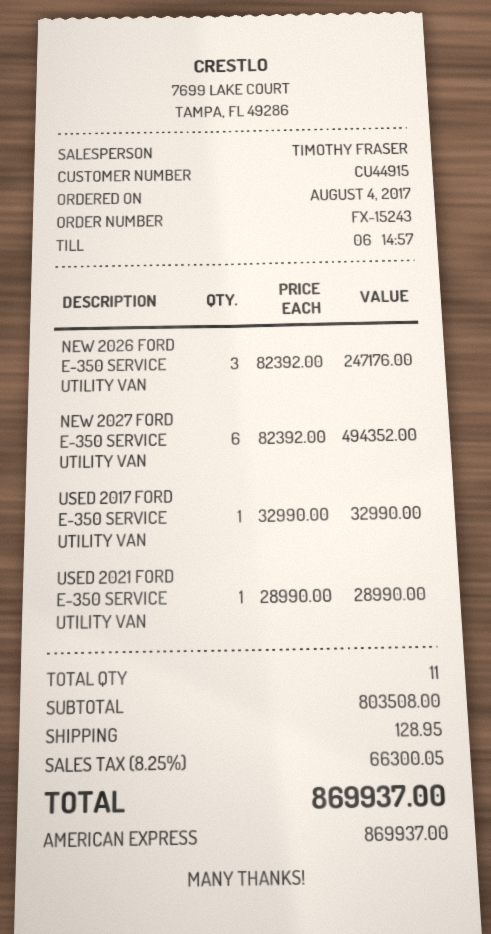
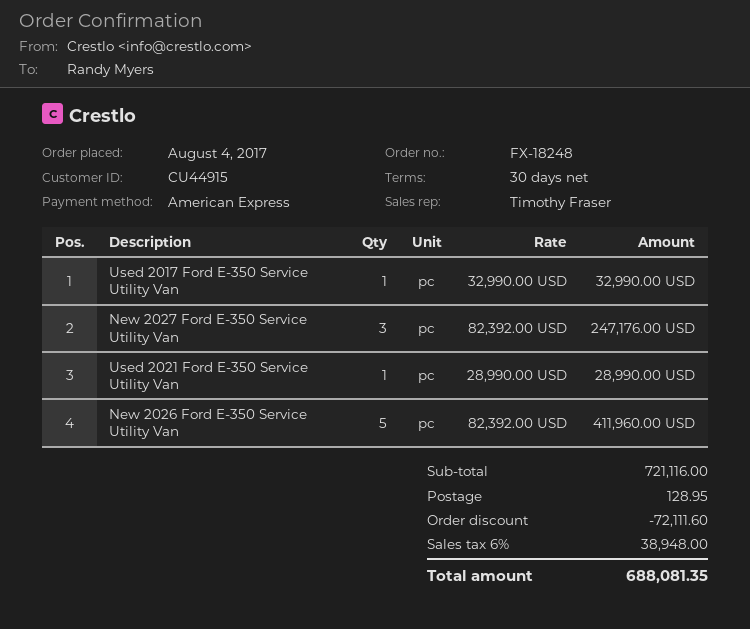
order number: FX-15243 -> FX-18248
NEW 2026 FORD E-350 SERVICE UTILITY VAN: 3 x 82392.00 = 247176.00 -> 5 x 82392.00 = 411960.00
NEW 2027 FORD E-350 SERVICE UTILITY VAN: 6 x 82392.00 = 494352.00 -> 3 x 82392.00 = 247176.00
subtotal: 803508.00 -> 721116.00
discount: none -> 72111.60
tax: 8.25% = 66300.05 -> 6% = 38948.00
total: 869937.00 -> 688081.35

